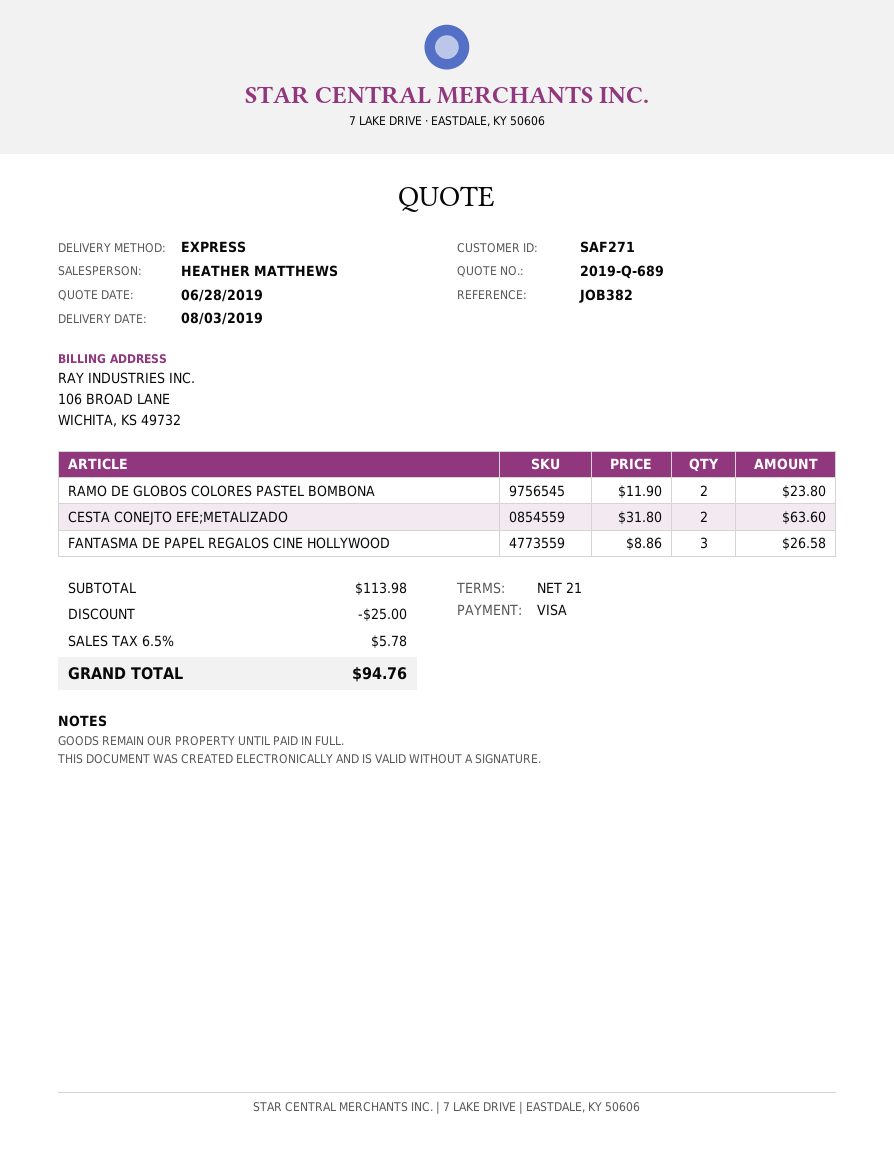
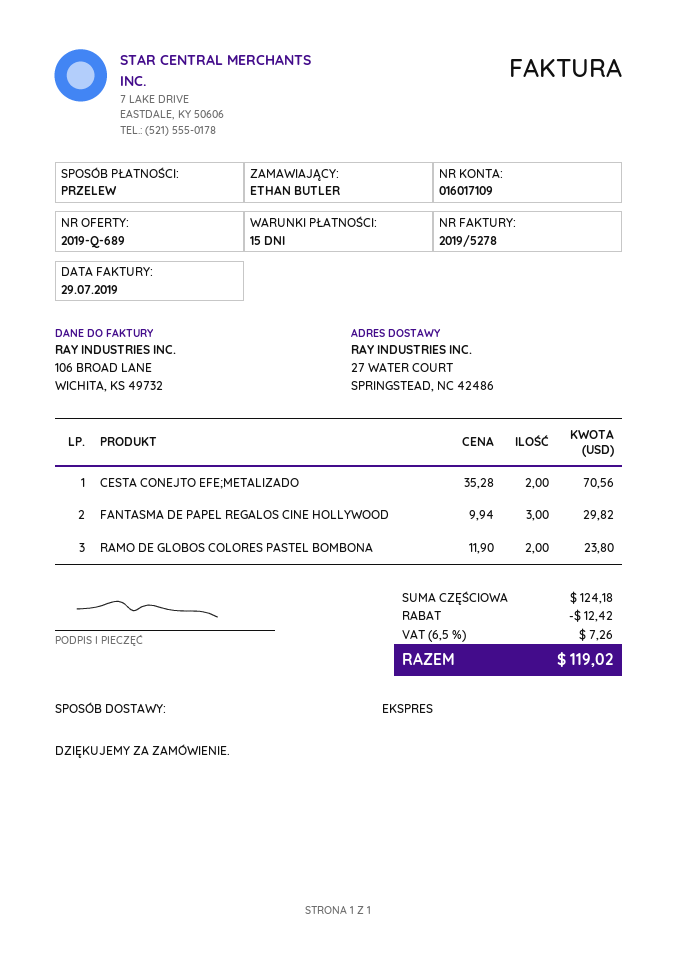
payment terms: 21 days -> 15 days
payment method: Visa -> bank transfer
CESTA CONEJTO EFE;METALIZADO: 2 x 31.80 = 63.60 -> 2 x 35.28 = 70.56
FANTASMA DE PAPEL REGALOS CINE HOLLYWOOD: 3 x 8.86 = 26.58 -> 3 x 9.94 = 29.82
subtotal: 113.98 -> 124.18
discount: 25.00 -> 12.42
tax: 6.5% = 5.78 -> 6.5% = 7.26
total: 94.76 -> 119.02

